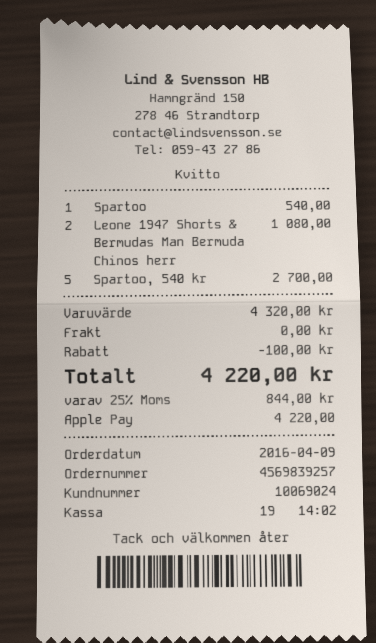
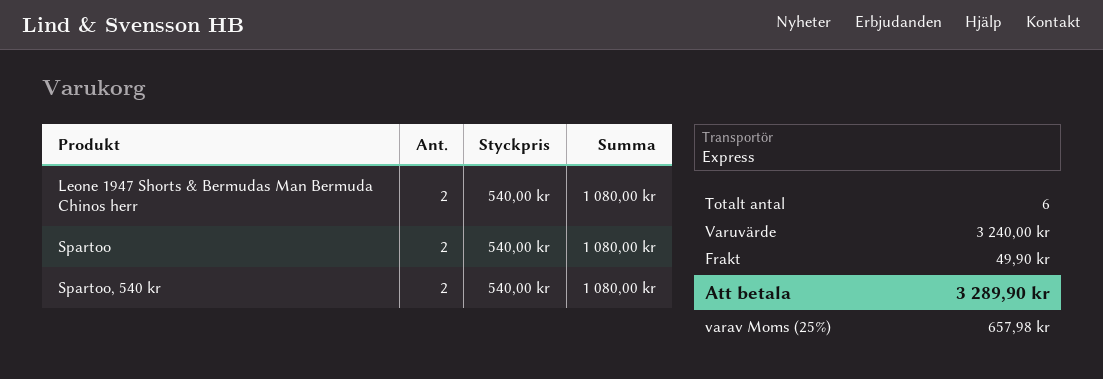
Spartoo: 1 for 540.00 -> 2 for 1080.00
Spartoo, 540 kr: 5 for 2700.00 -> 2 for 1080.00
subtotal: 4320.00 -> 3240.00
discount: 100.00 -> none
shipping: 0.00 -> 49.90
tax: 25% = 844.00 -> 25% = 657.98
total: 4220.00 -> 3289.90

